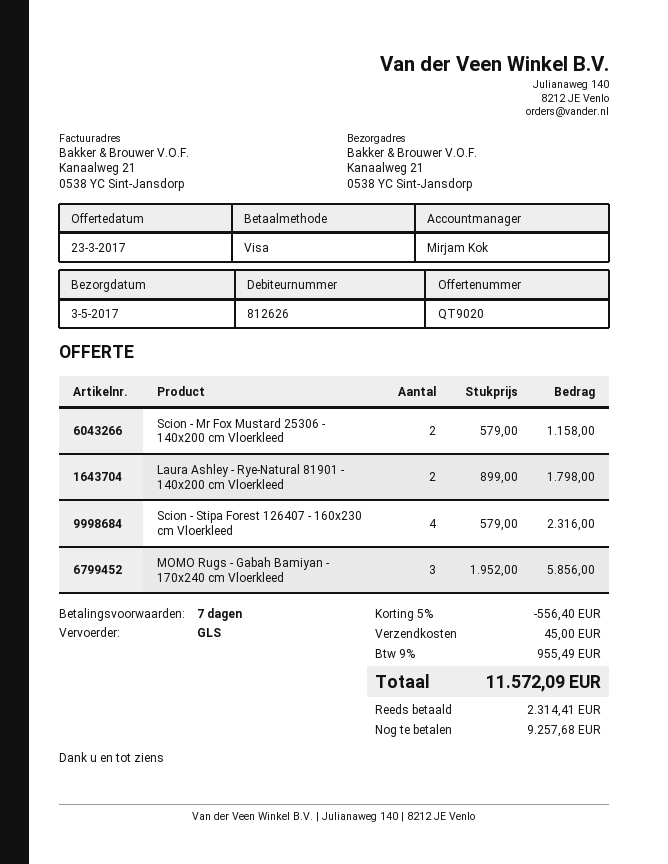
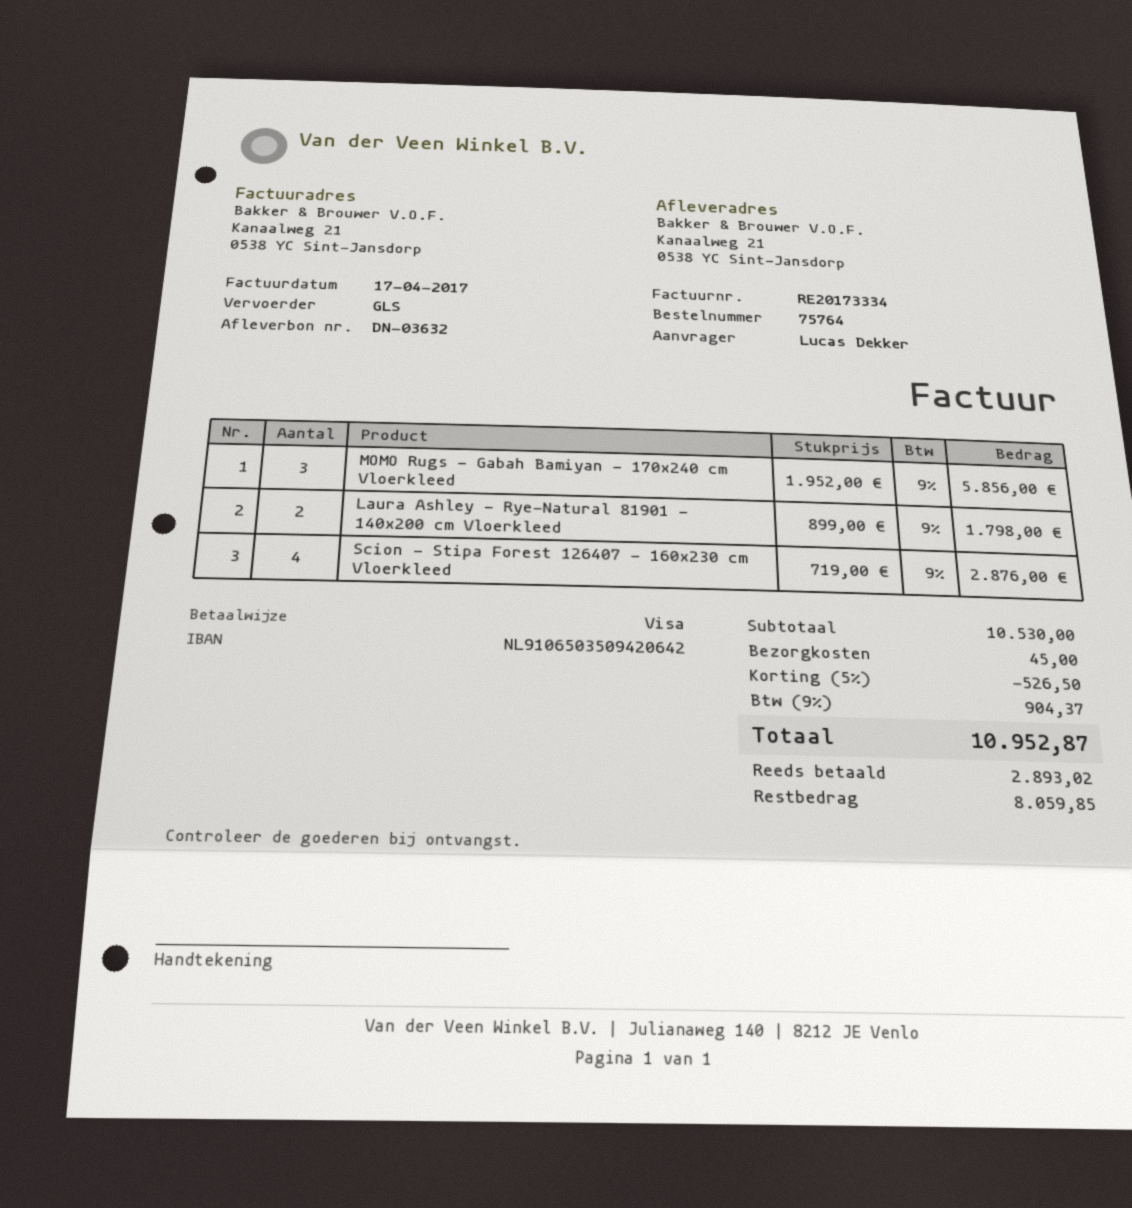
Scion - Mr Fox Mustard 25306 - 140x200 cm Vloerkleed: 2 x 579.00 = 1158.00 -> none
Scion - Stipa Forest 126407 - 160x230 cm Vloerkleed: 4 x 579.00 = 2316.00 -> 4 x 719.00 = 2876.00
discount: 5% = 556.40 -> 5% = 526.50
tax: 9% = 955.49 -> 9% = 904.37
total: 11572.09 -> 10952.87
deposit: 2314.41 -> 2893.02
balance: 9257.68 -> 8059.85

